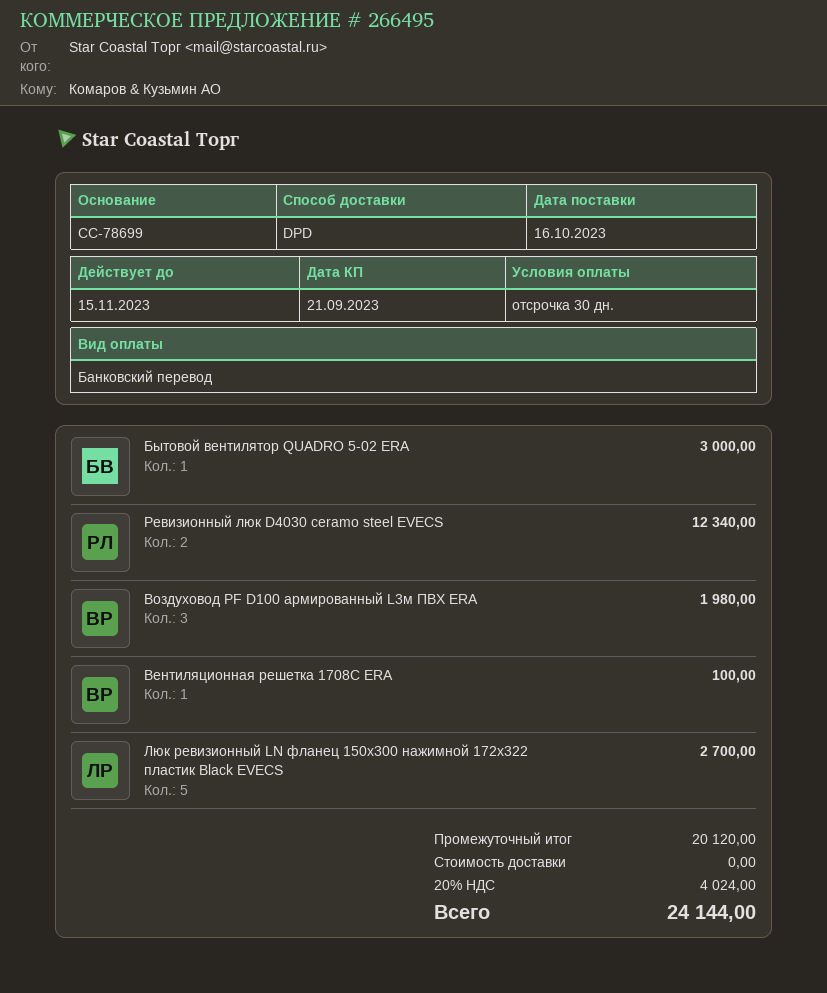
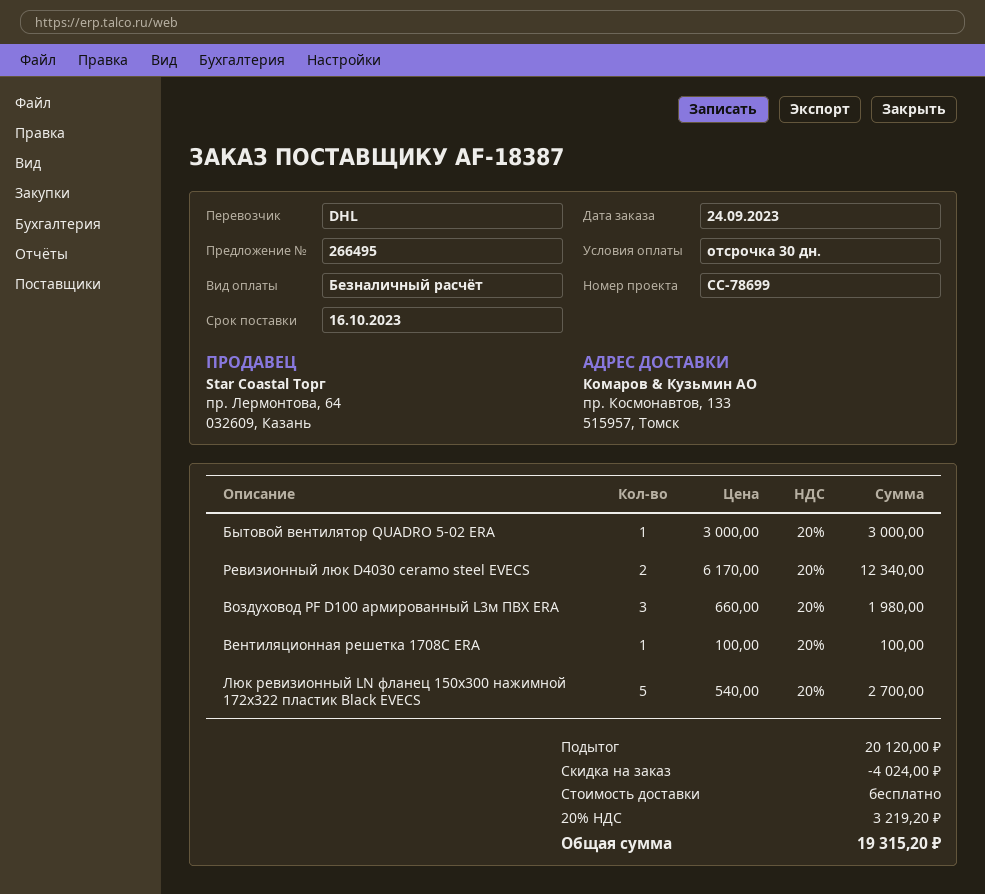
shipping method: DPD -> DHL
discount: none -> 4024.00
tax: 20% = 4024.00 -> 20% = 3219.20
total: 24144.00 -> 19315.20

